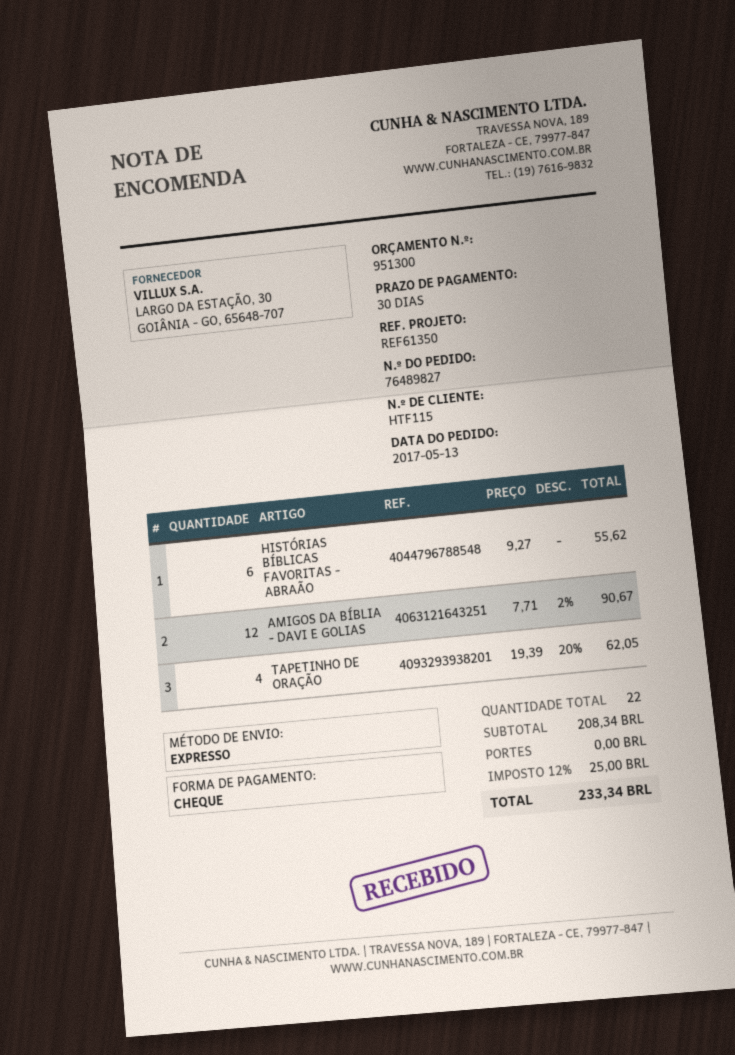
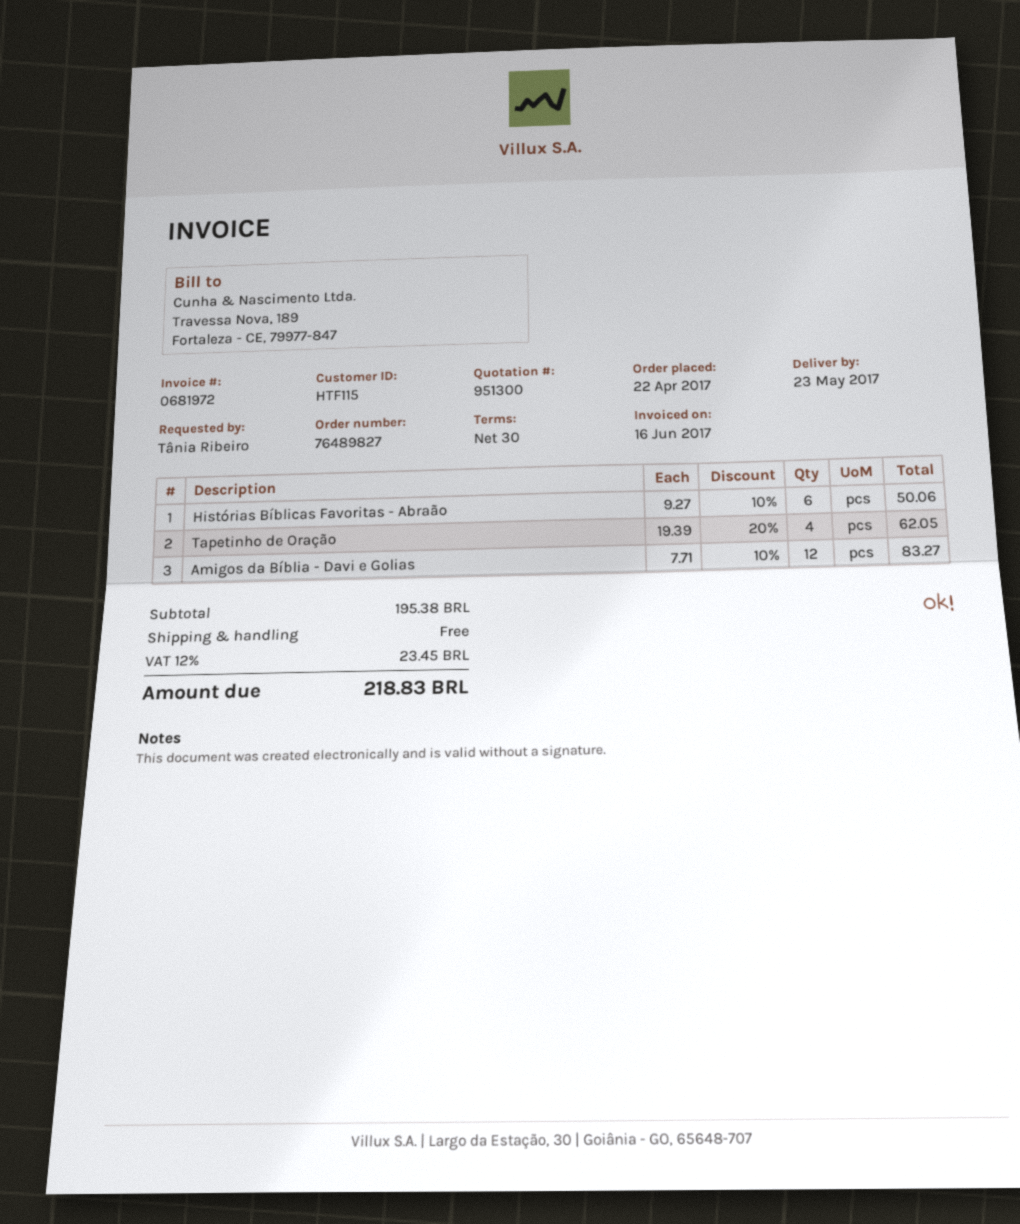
order date: 2017-05-13 -> 2017-04-22
HISTÓRIAS BÍBLICAS FAVORITAS - ABRAÃO: 6 x 9.27 = 55.62 -> 6 x 9.27 - 10% = 50.06
AMIGOS DA BÍBLIA - DAVI E GOLIAS: 12 x 7.71 - 2% = 90.67 -> 12 x 7.71 - 10% = 83.27
subtotal: 208.34 -> 195.38
tax: 12% = 25.00 -> 12% = 23.45
total: 233.34 -> 218.83

